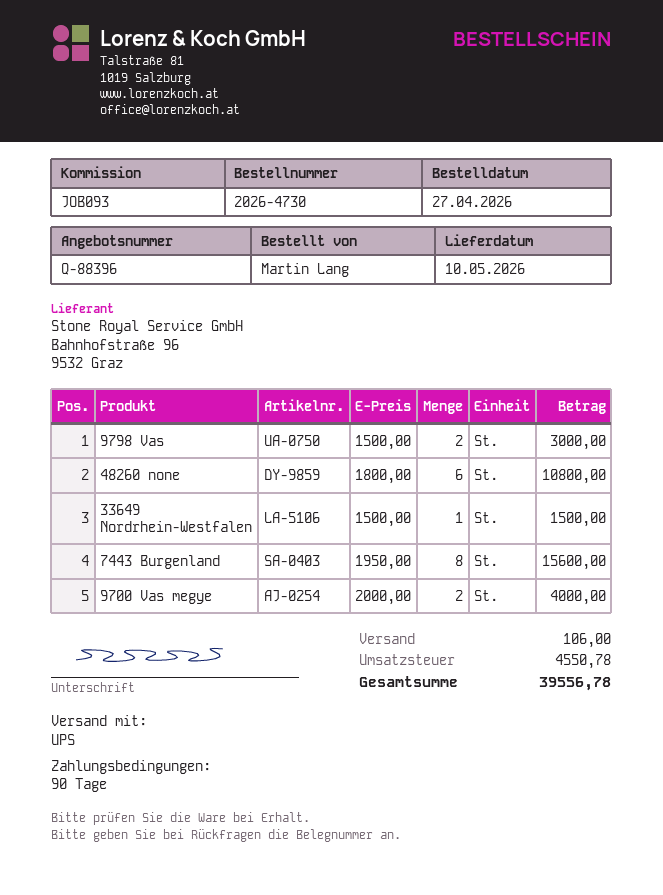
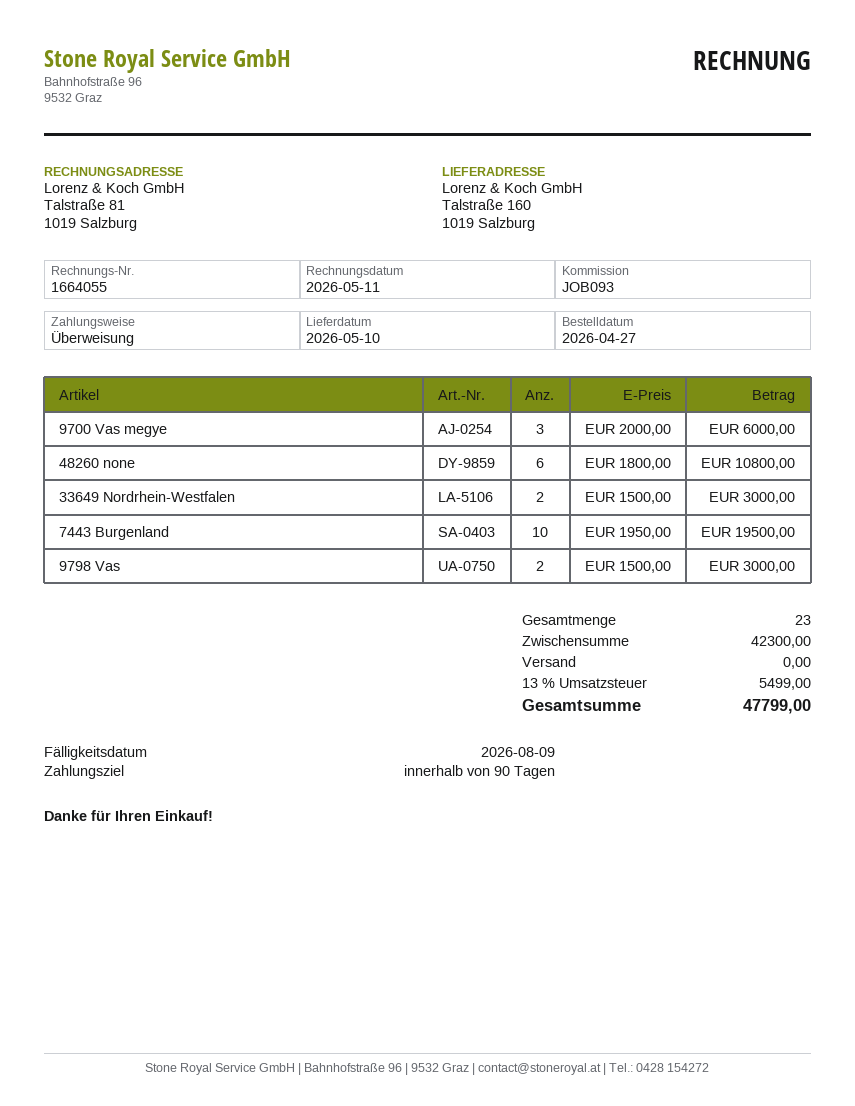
33649 Nordrhein-Westfalen: 1 x 1500.00 = 1500.00 -> 2 x 1500.00 = 3000.00
7443 Burgenland: 8 x 1950.00 = 15600.00 -> 10 x 1950.00 = 19500.00
9700 Vas megye: 2 x 2000.00 = 4000.00 -> 3 x 2000.00 = 6000.00
shipping: 106.00 -> 0.00
tax: 4550.78 -> 5499.00
total: 39556.78 -> 47799.00

